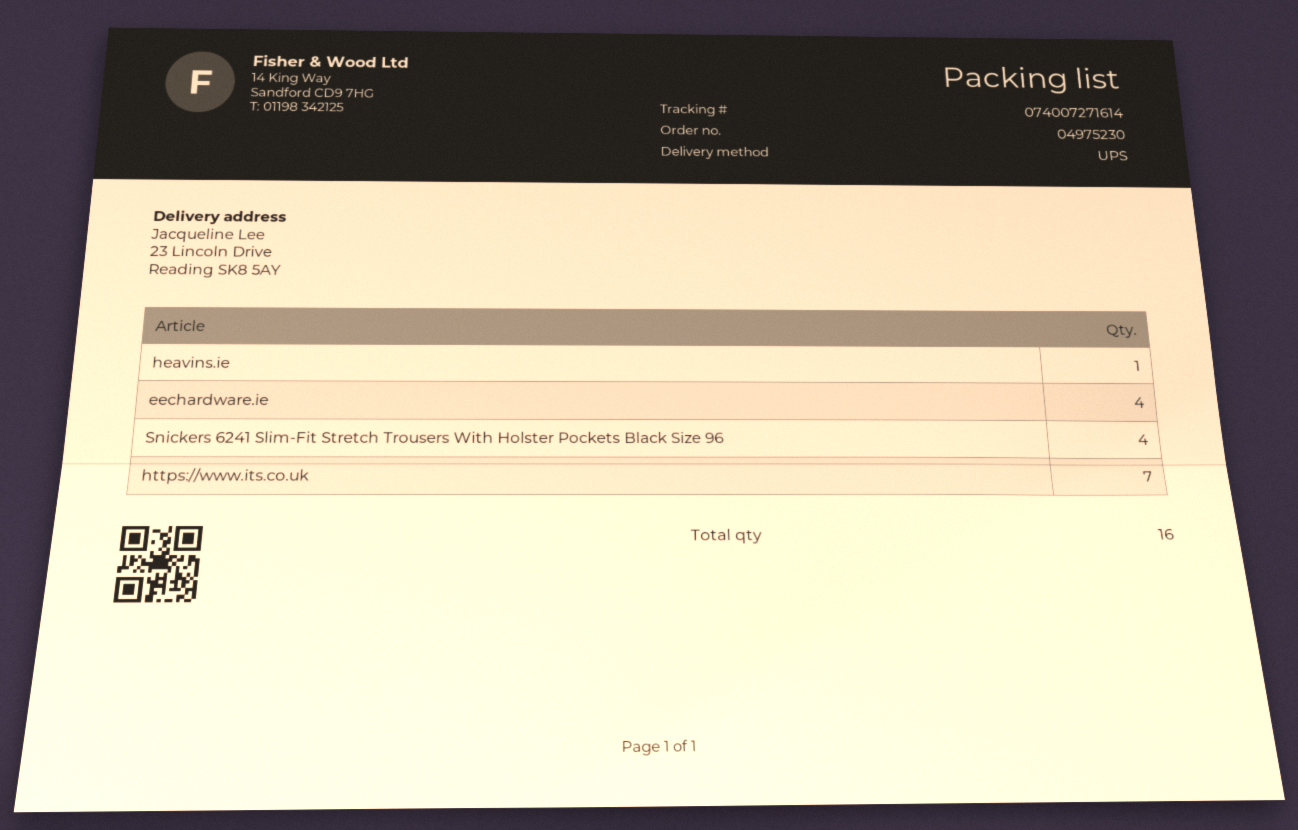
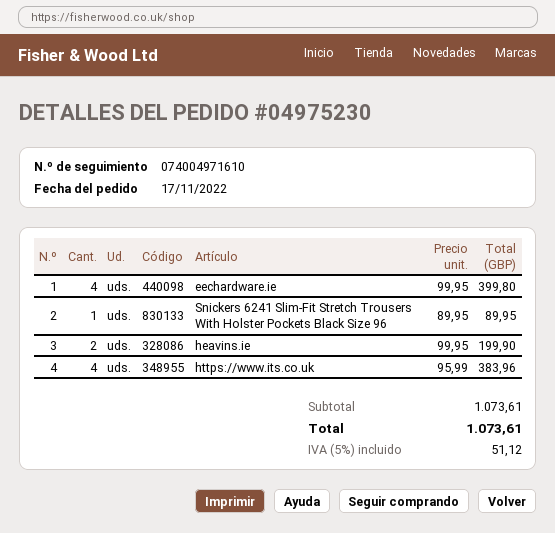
tracking number: 074007271614 -> 074004971610
heavins.ie: 1 -> 2
Snickers 6241 Slim-Fit Stretch Trousers With Holster Pockets Black Size 96: 4 -> 1
https://www.its.co.uk: 7 -> 4

